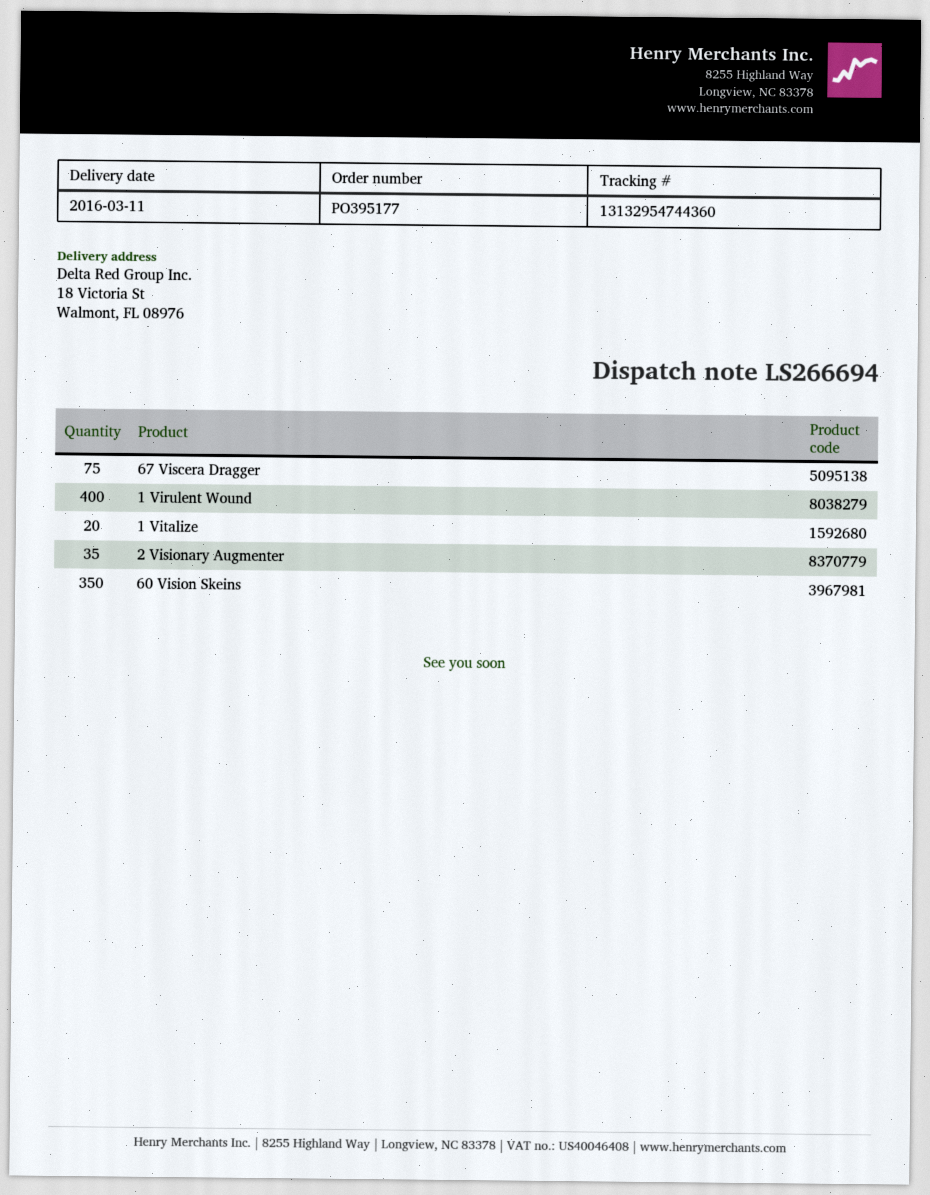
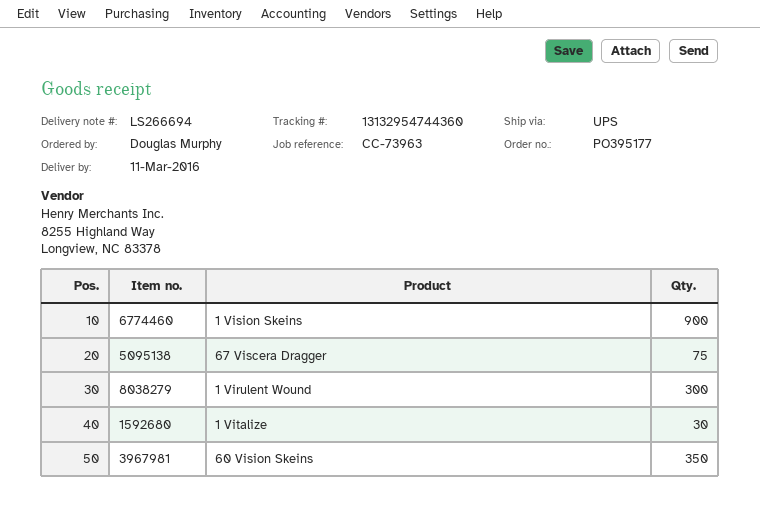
1 Virulent Wound: 400 -> 300
1 Vitalize: 20 -> 30
2 Visionary Augmenter: 35 -> none
1 Vision Skeins: none -> 900

